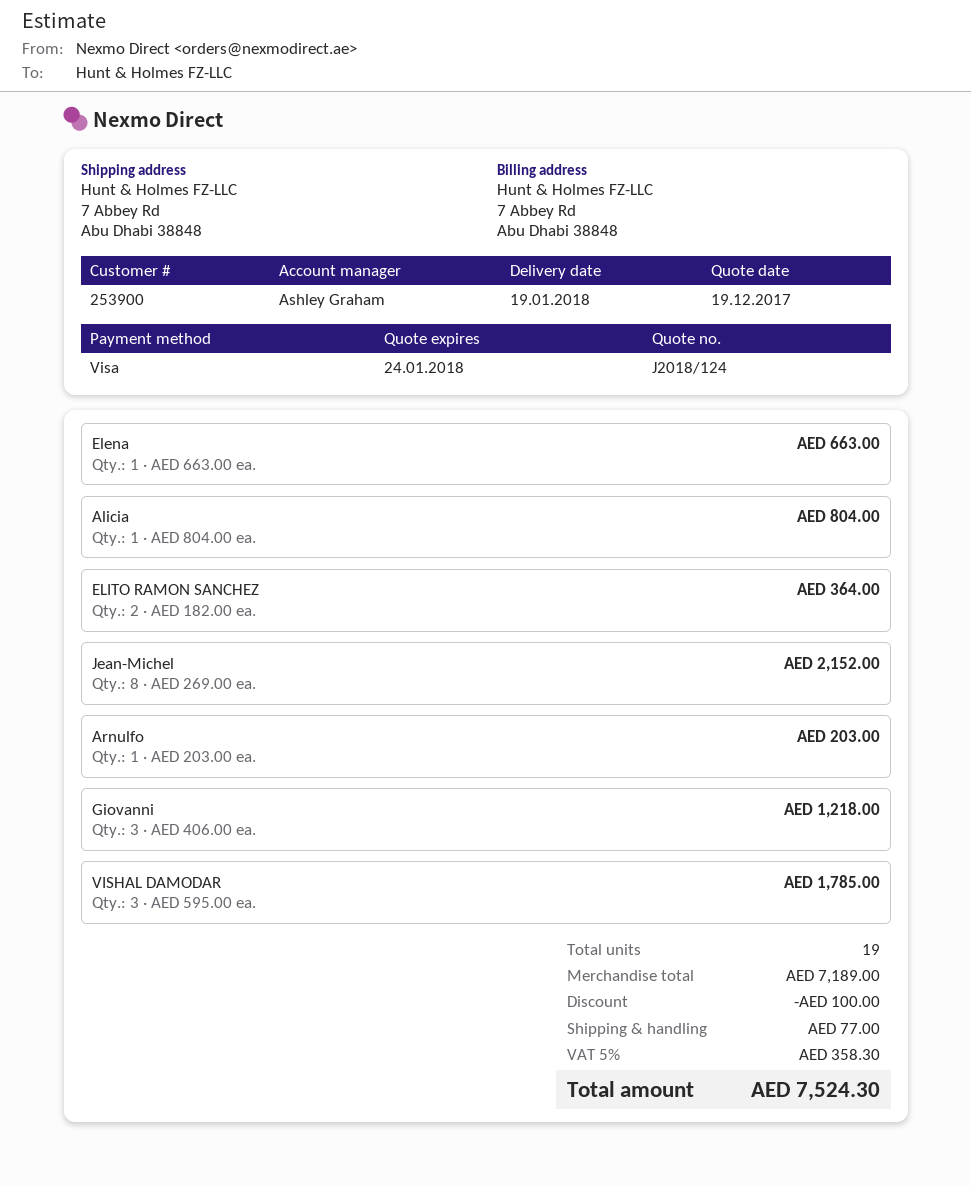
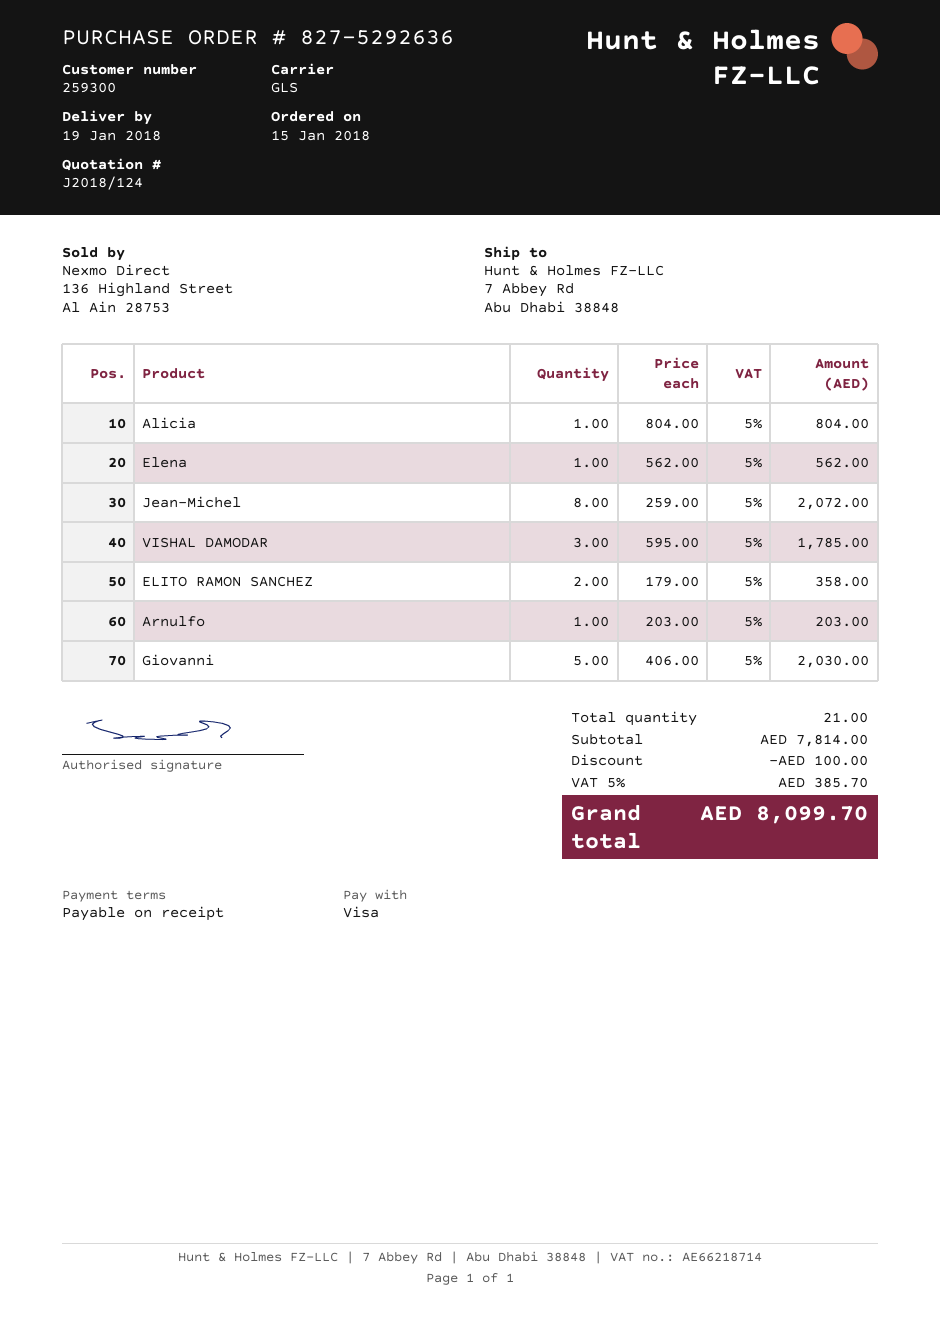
customer number: 253900 -> 259300
Elena: 1 x 663.00 = 663.00 -> 1 x 562.00 = 562.00
ELITO RAMON SANCHEZ: 2 x 182.00 = 364.00 -> 2 x 179.00 = 358.00
Jean-Michel: 8 x 269.00 = 2152.00 -> 8 x 259.00 = 2072.00
Giovanni: 3 x 406.00 = 1218.00 -> 5 x 406.00 = 2030.00
total quantity: 19 -> 21
subtotal: 7189.00 -> 7814.00
shipping: 77.00 -> none
tax: 5% = 358.30 -> 5% = 385.70
total: 7524.30 -> 8099.70

